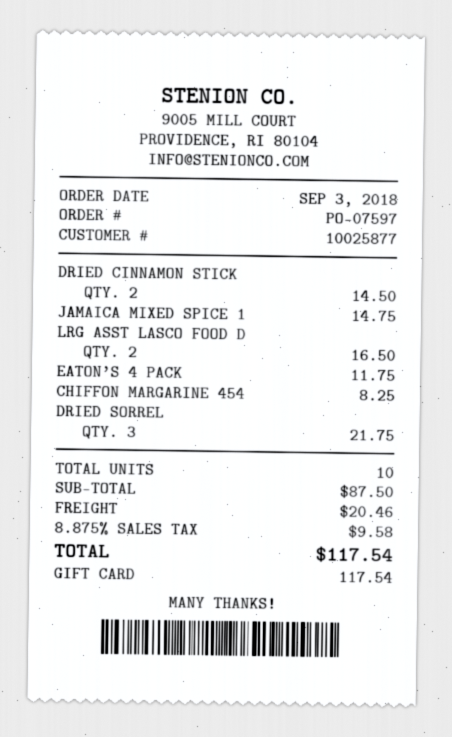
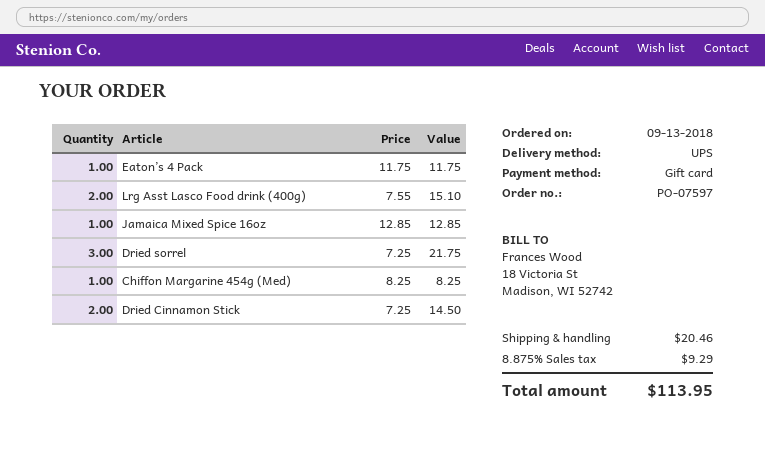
order date: 2018-09-03 -> 2018-09-13
JAMAICA MIXED SPICE 1: 1 for 14.75 -> 1 for 12.85
LRG ASST LASCO FOOD D: 2 for 16.50 -> 2 for 15.10
tax: 8.875% = 9.58 -> 8.875% = 9.29
total: 117.54 -> 113.95

